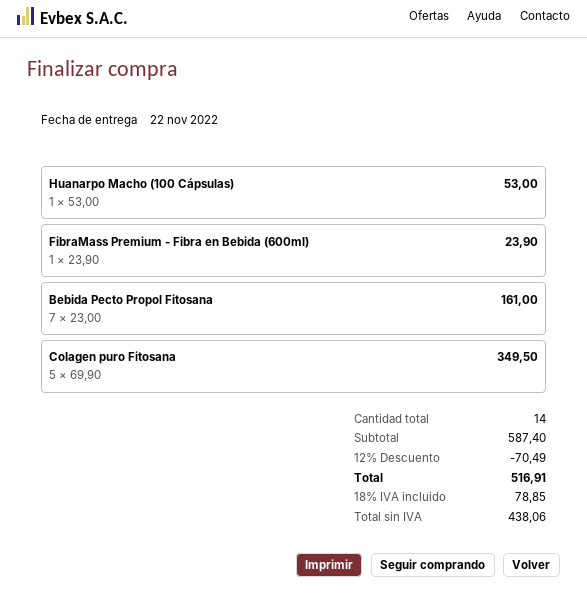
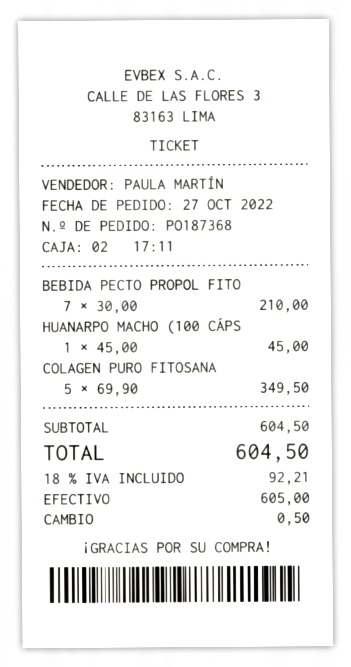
Huanarpo Macho (100 Cápsulas): 1 x 53.00 = 53.00 -> 1 x 45.00 = 45.00
FibraMass Premium - Fibra en Bebida (600ml): 1 x 23.90 = 23.90 -> none
Bebida Pecto Propol Fitosana: 7 x 23.00 = 161.00 -> 7 x 30.00 = 210.00
subtotal: 587.40 -> 604.50
discount: 12% = 70.49 -> none
tax: 18% = 78.85 -> 18% = 92.21
total: 516.91 -> 604.50

